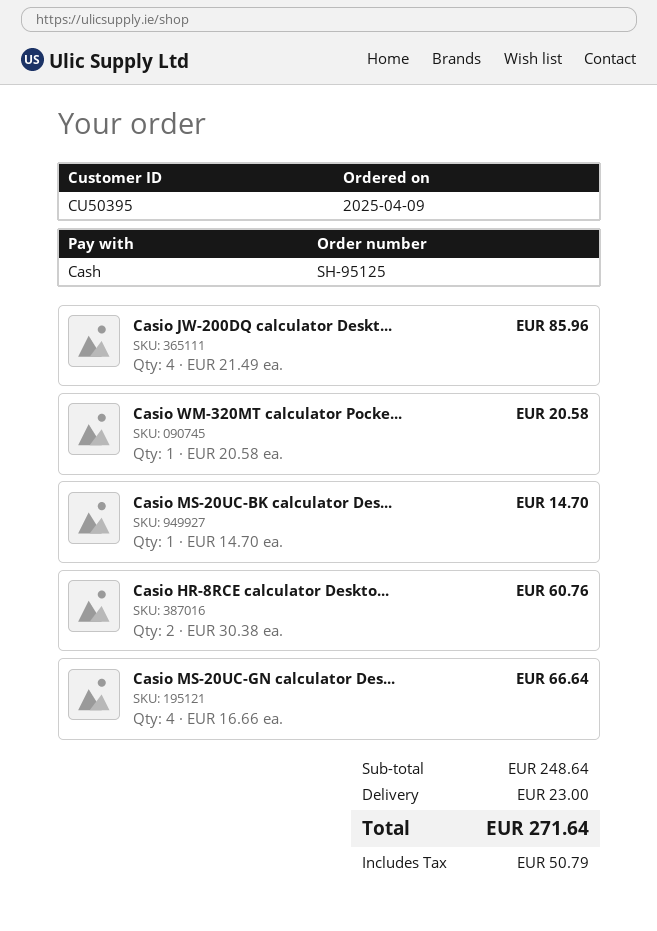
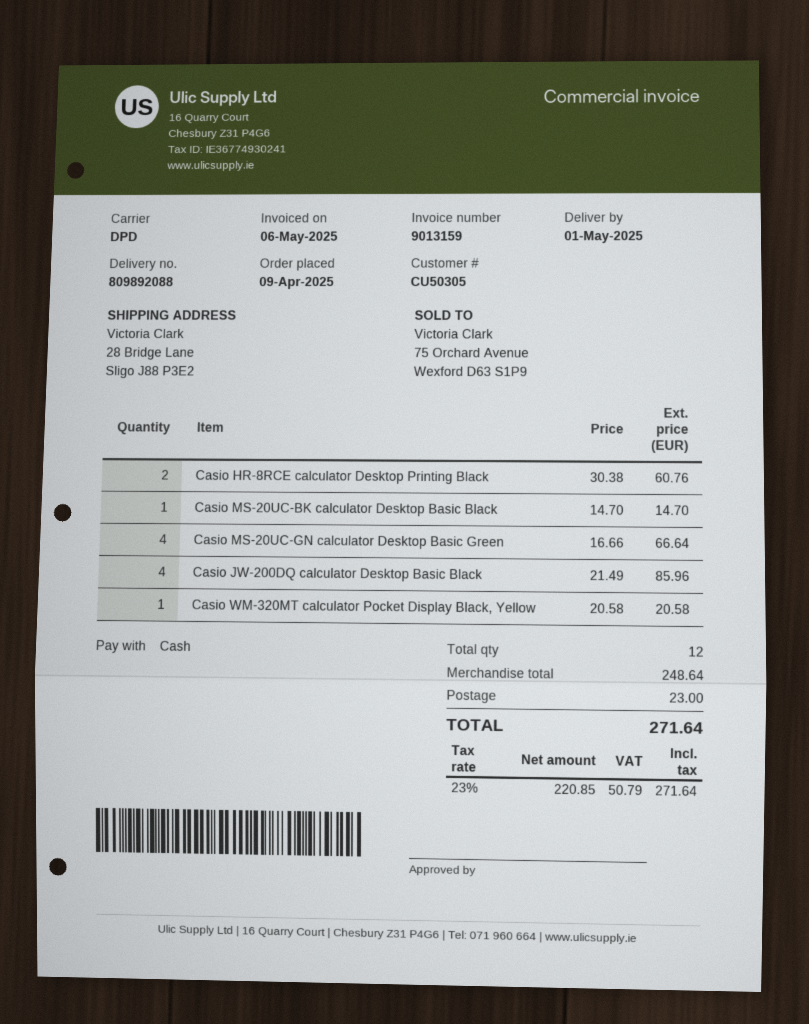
customer number: CU50395 -> CU50305

